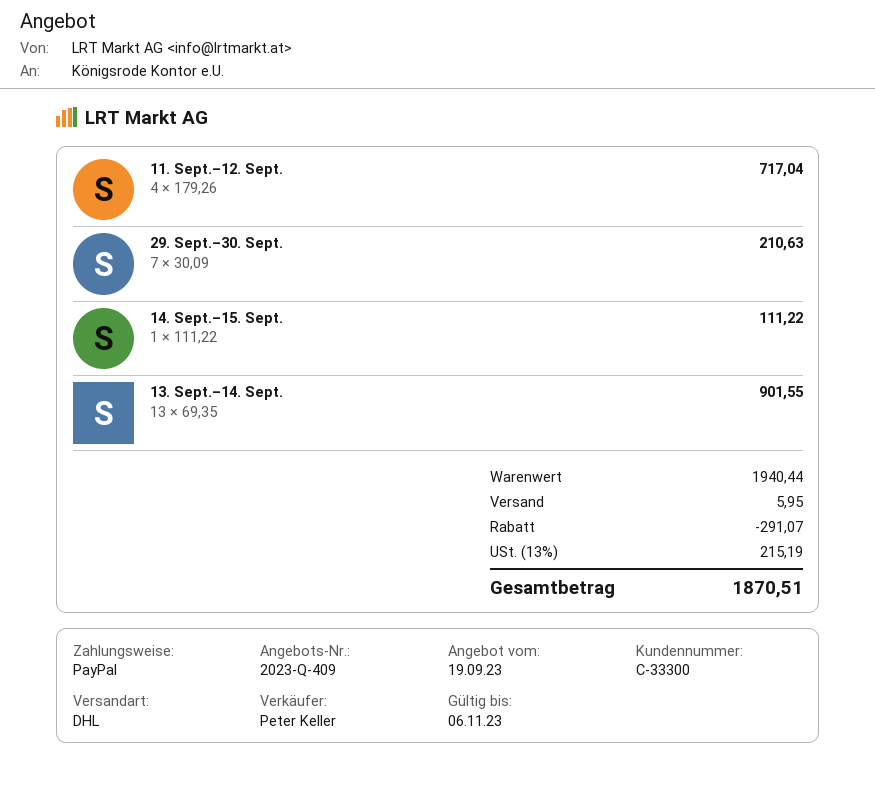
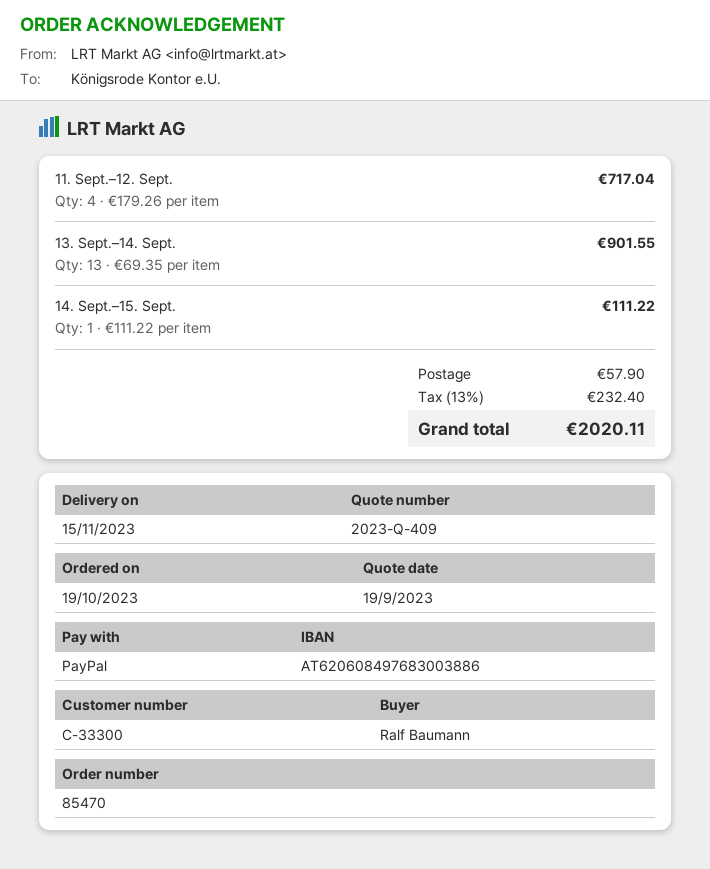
29. Sept.–30. Sept.: 7 x 30.09 = 210.63 -> none
discount: 291.07 -> none
shipping: 5.95 -> 57.90
tax: 13% = 215.19 -> 13% = 232.40
total: 1870.51 -> 2020.11

